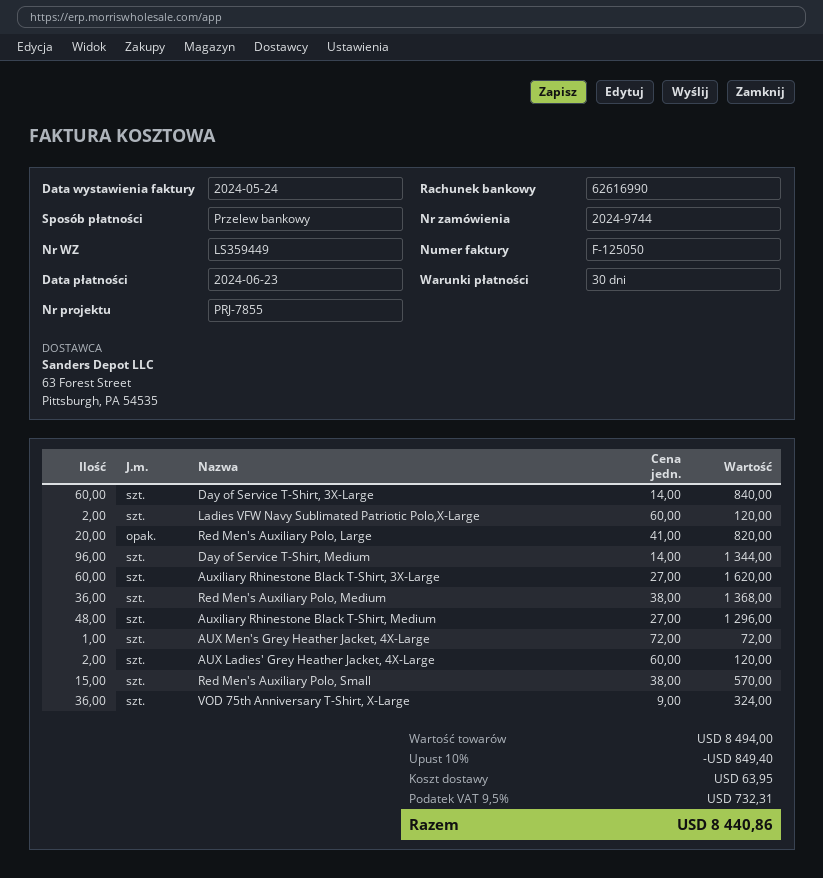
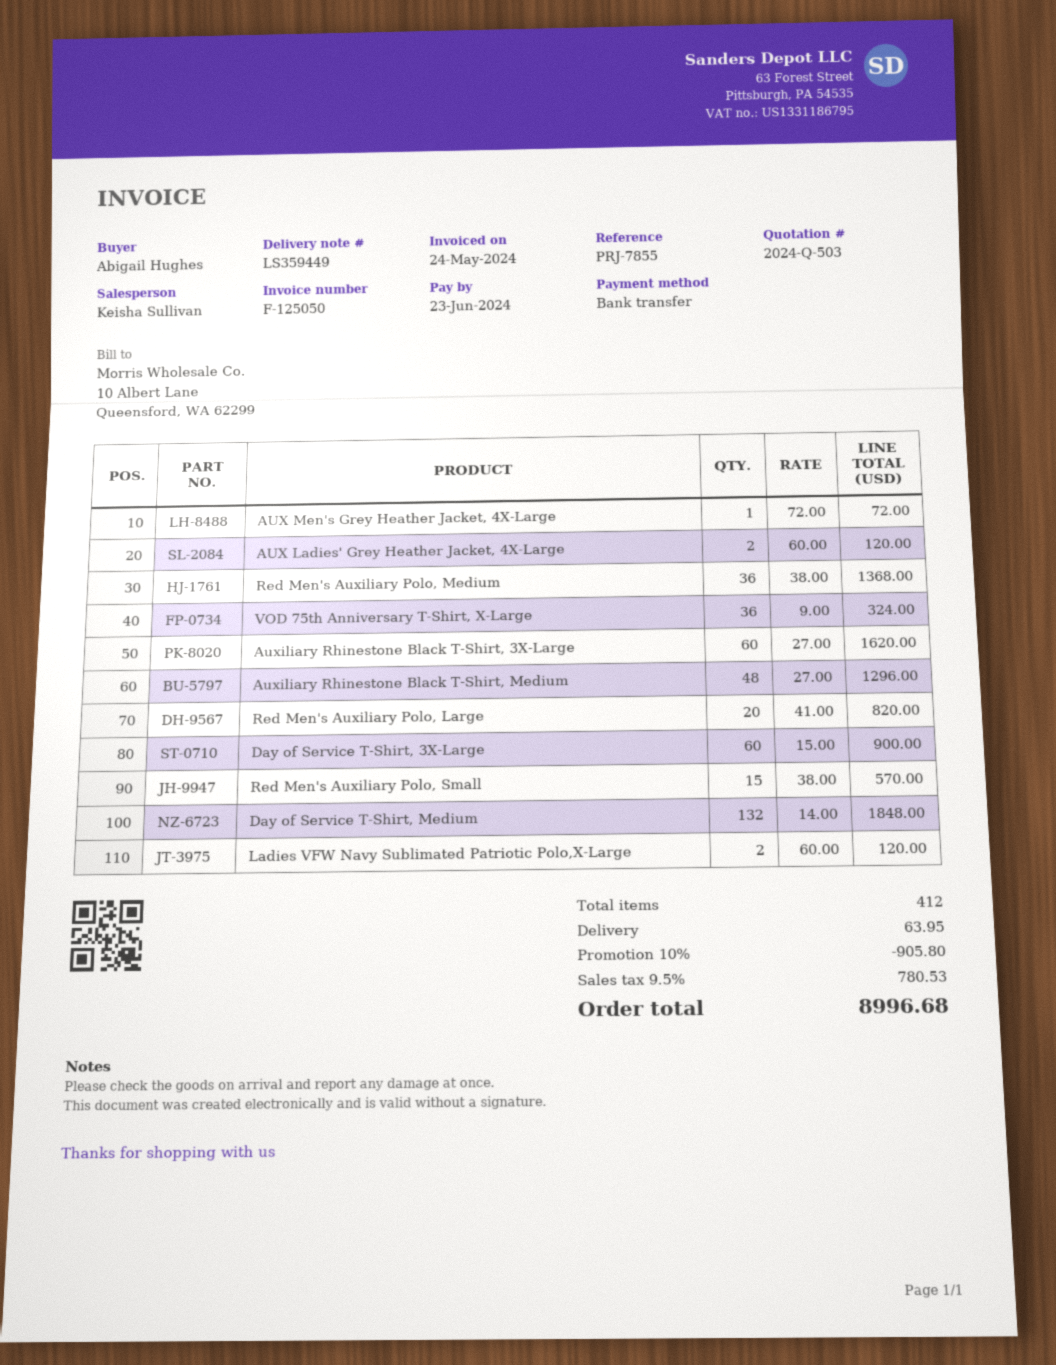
Day of Service T-Shirt, 3X-Large: 60 x 14.00 = 840.00 -> 60 x 15.00 = 900.00
Day of Service T-Shirt, Medium: 96 x 14.00 = 1344.00 -> 132 x 14.00 = 1848.00
discount: 10% = 849.40 -> 10% = 905.80
tax: 9.5% = 732.31 -> 9.5% = 780.53
total: 8440.86 -> 8996.68

